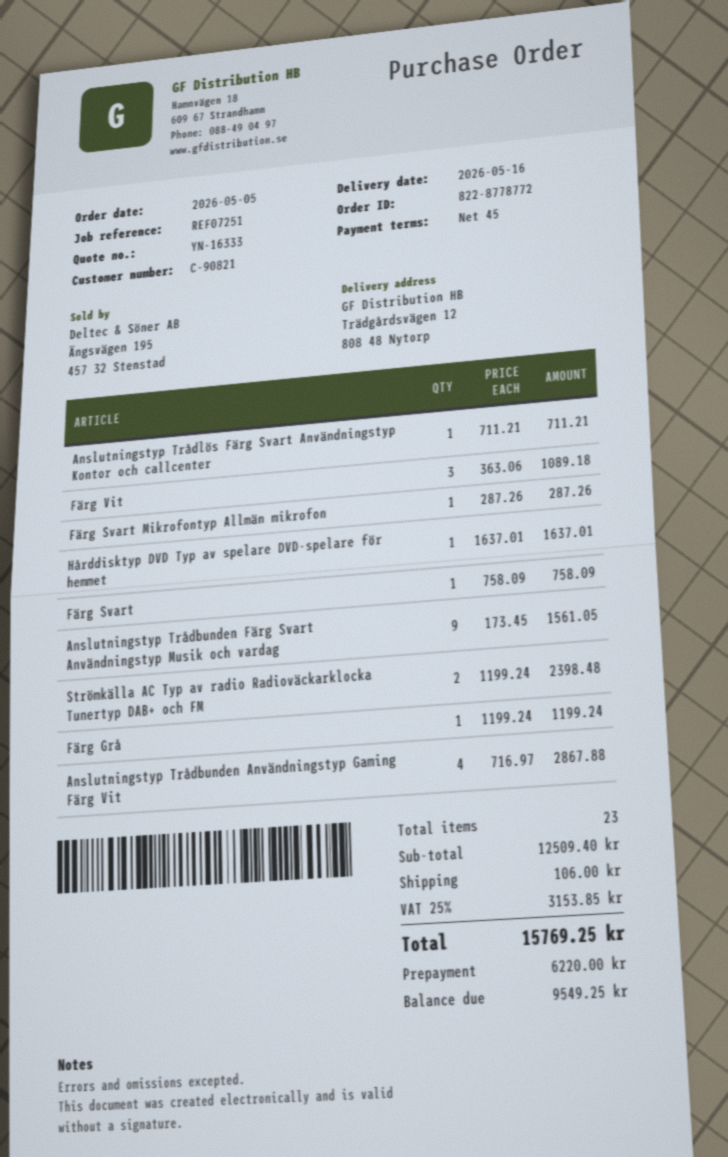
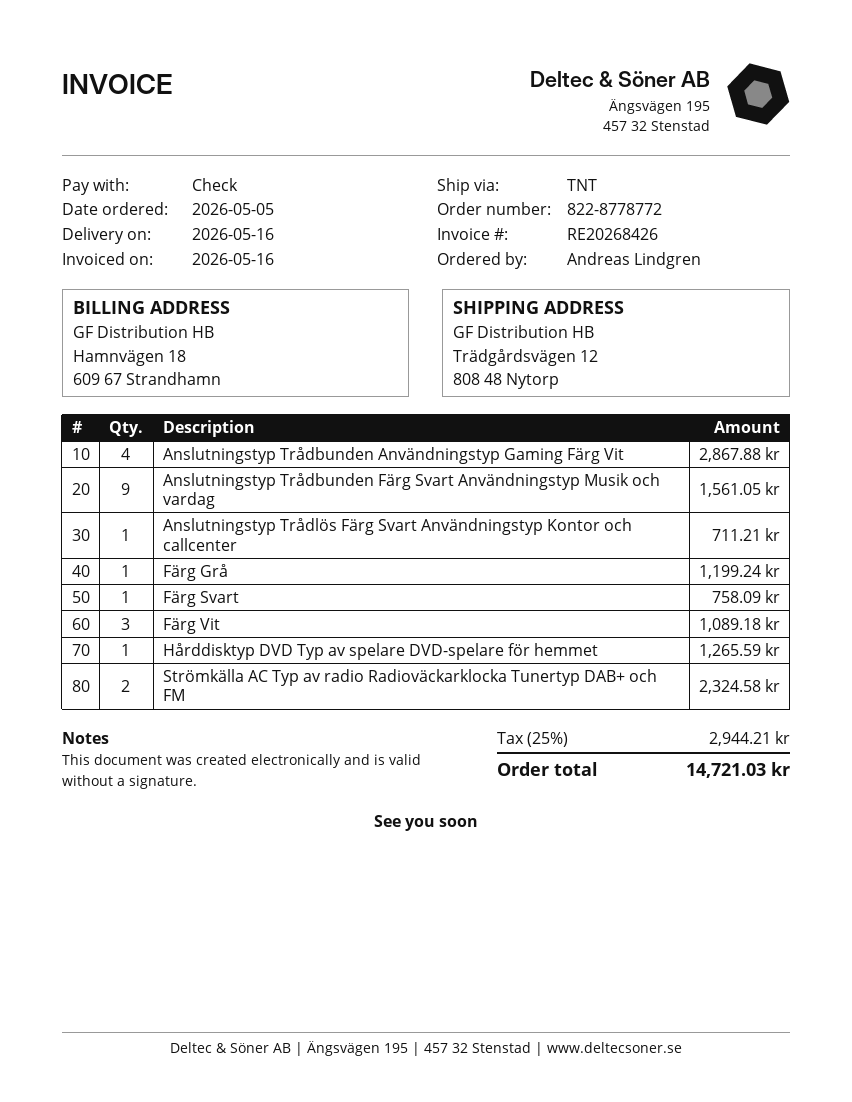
Färg Svart Mikrofontyp Allmän mikrofon: 1 for 287.26 -> none
Hårddisktyp DVD Typ av spelare DVD-spelare för hemmet: 1 for 1637.01 -> 1 for 1265.59
Strömkälla AC Typ av radio Radioväckarklocka Tunertyp DAB+ och FM: 2 for 2398.48 -> 2 for 2324.58
shipping: 106.00 -> none
tax: 25% = 3153.85 -> 25% = 2944.21
total: 15769.25 -> 14721.03

